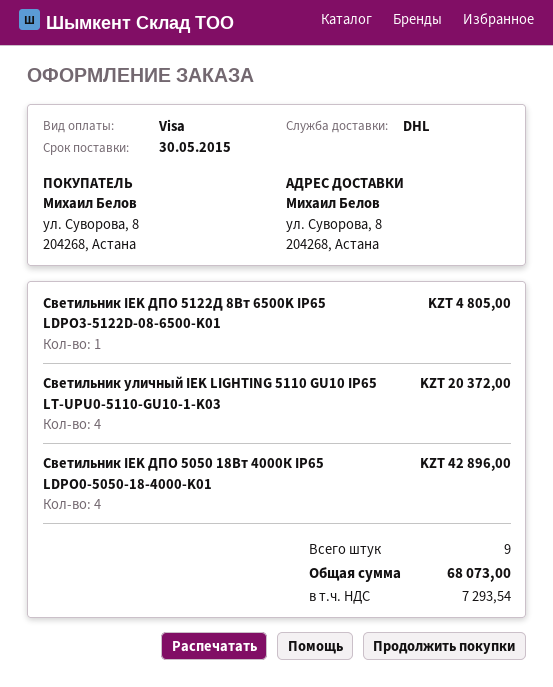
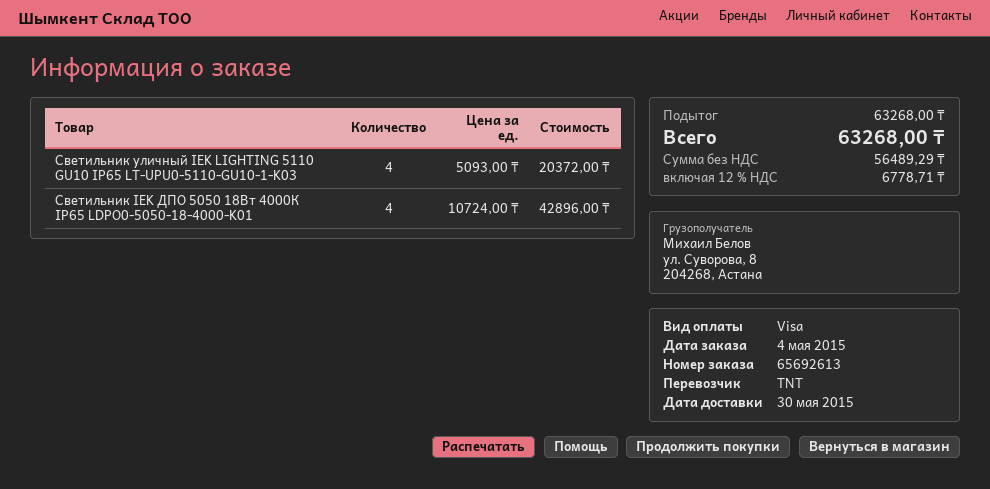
shipping method: DHL -> TNT
Светильник IEK ДПО 5122Д 8Вт 6500K IP65 LDPO3-5122D-08-6500-K01: 1 for 4805.00 -> none
tax: 7293.54 -> 6778.71
total: 68073.00 -> 63268.00

